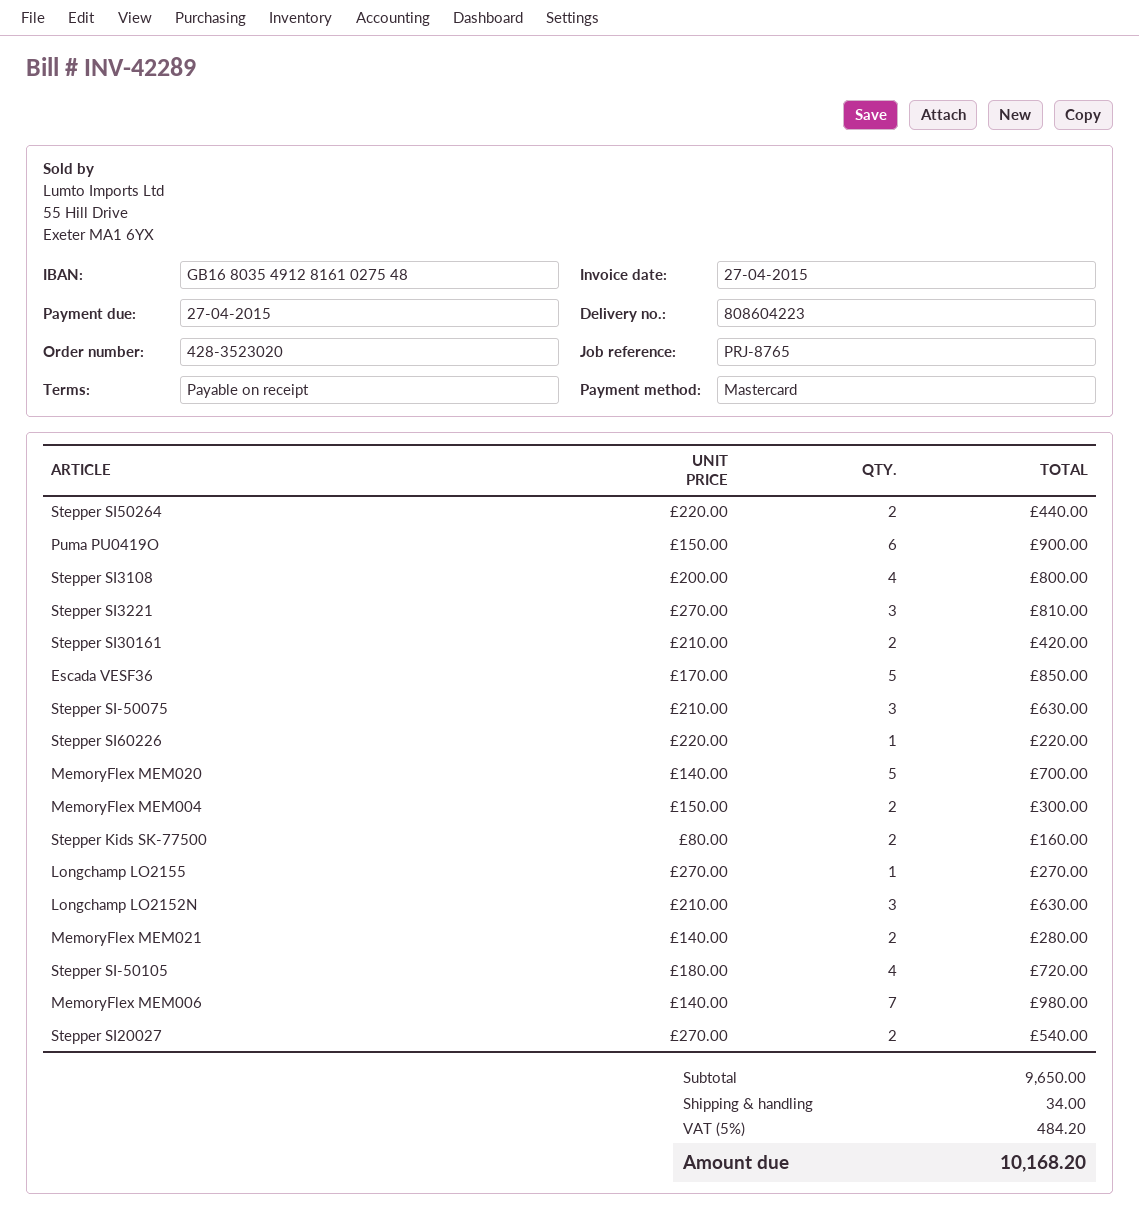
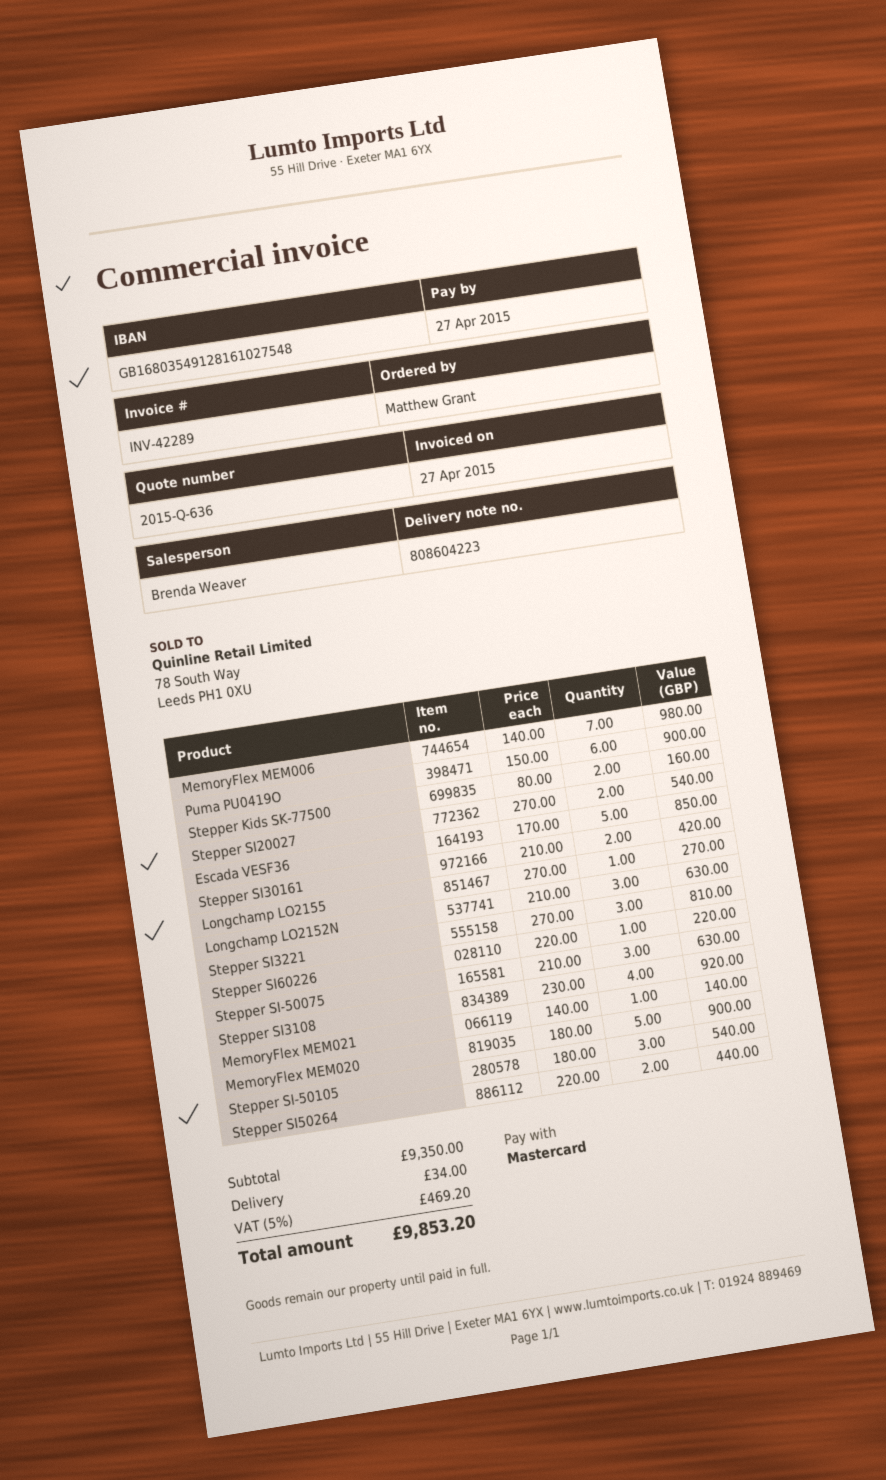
Stepper SI3108: 4 x 200.00 = 800.00 -> 4 x 230.00 = 920.00
MemoryFlex MEM020: 5 x 140.00 = 700.00 -> 5 x 180.00 = 900.00
MemoryFlex MEM004: 2 x 150.00 = 300.00 -> none
MemoryFlex MEM021: 2 x 140.00 = 280.00 -> 1 x 140.00 = 140.00
Stepper SI-50105: 4 x 180.00 = 720.00 -> 3 x 180.00 = 540.00
subtotal: 9650.00 -> 9350.00
tax: 5% = 484.20 -> 5% = 469.20
total: 10168.20 -> 9853.20

